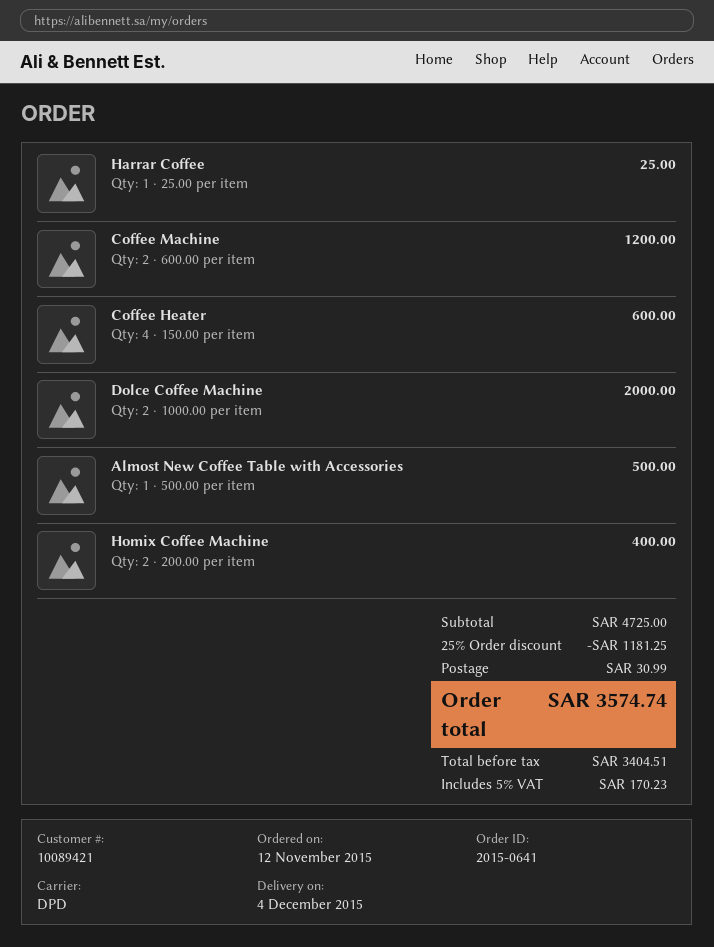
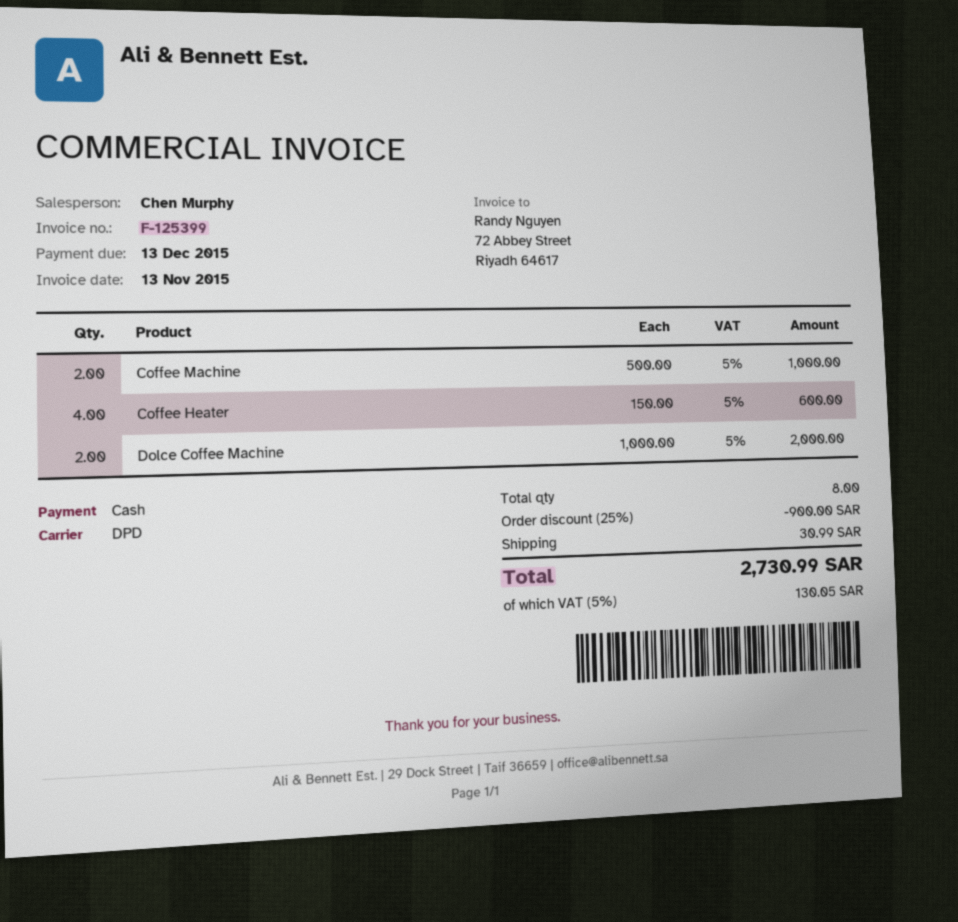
Harrar Coffee: 1 x 25.00 = 25.00 -> none
Coffee Machine: 2 x 600.00 = 1200.00 -> 2 x 500.00 = 1000.00
Almost New Coffee Table with Accessories: 1 x 500.00 = 500.00 -> none
Homix Coffee Machine: 2 x 200.00 = 400.00 -> none
discount: 25% = 1181.25 -> 25% = 900.00
tax: 5% = 170.23 -> 5% = 130.05
total: 3574.74 -> 2730.99

